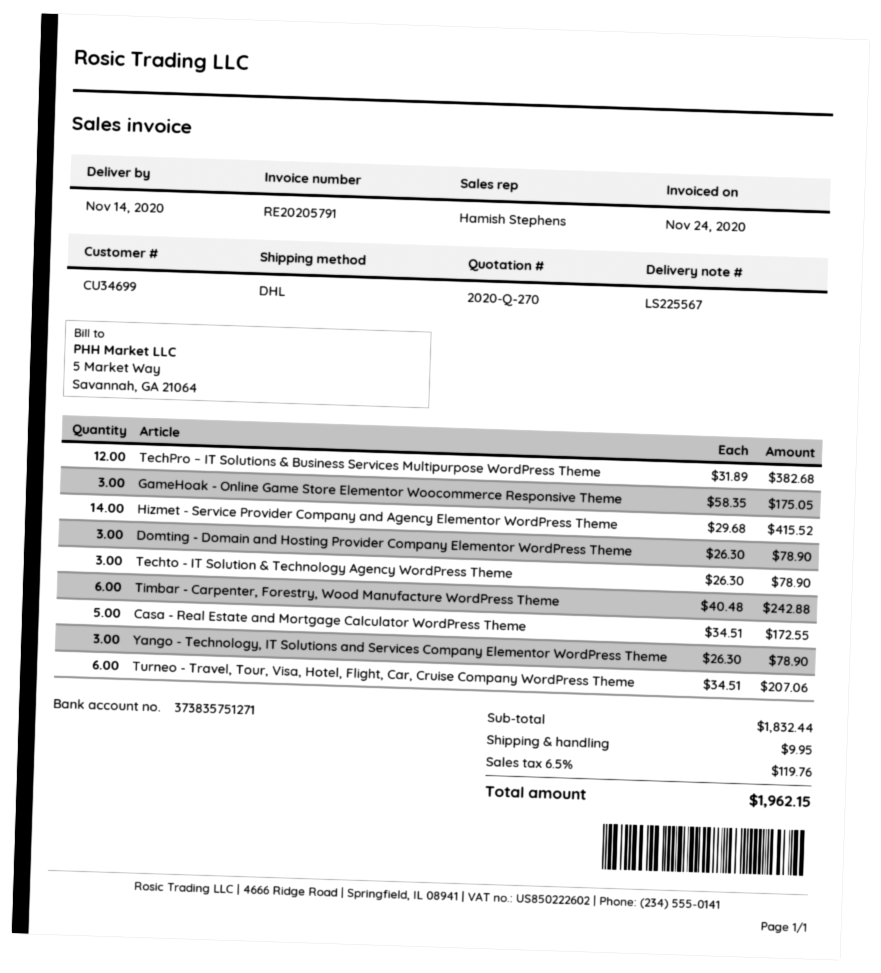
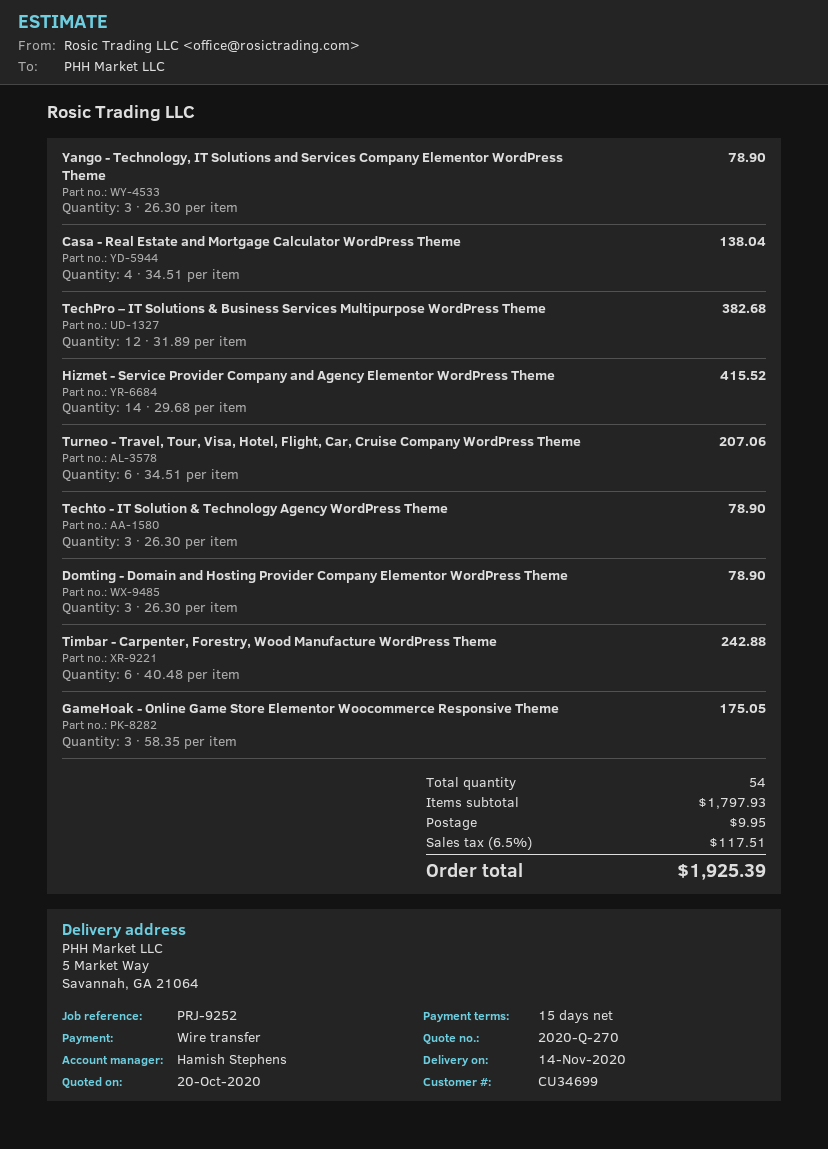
Casa - Real Estate and Mortgage Calculator WordPress Theme: 5 x 34.51 = 172.55 -> 4 x 34.51 = 138.04
subtotal: 1832.44 -> 1797.93
tax: 6.5% = 119.76 -> 6.5% = 117.51
total: 1962.15 -> 1925.39

